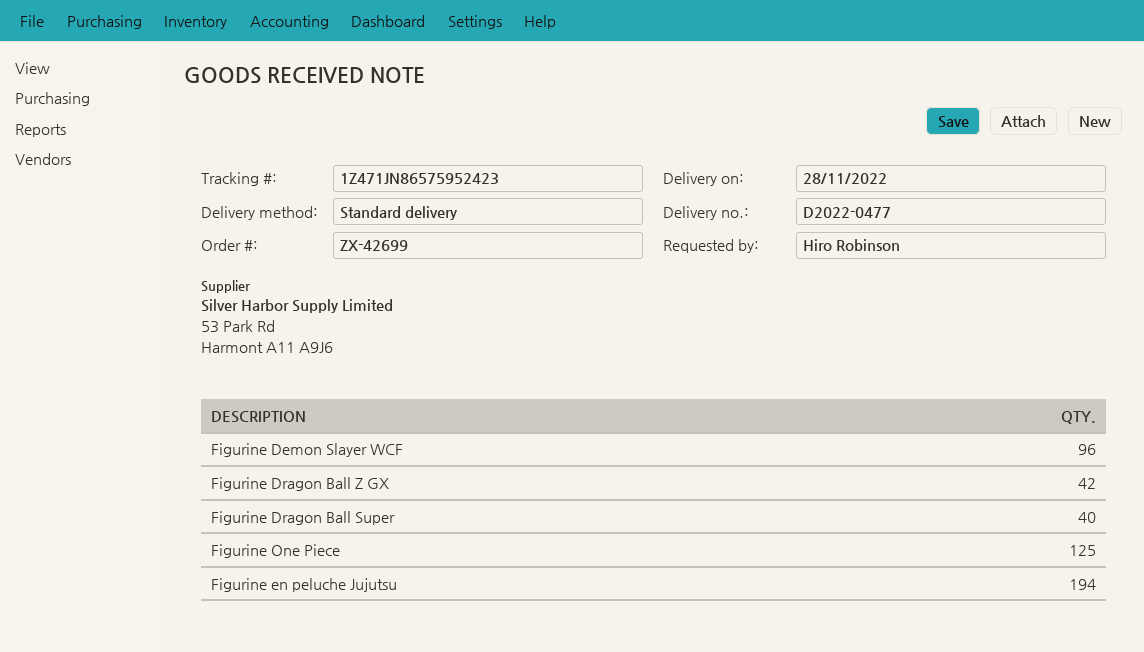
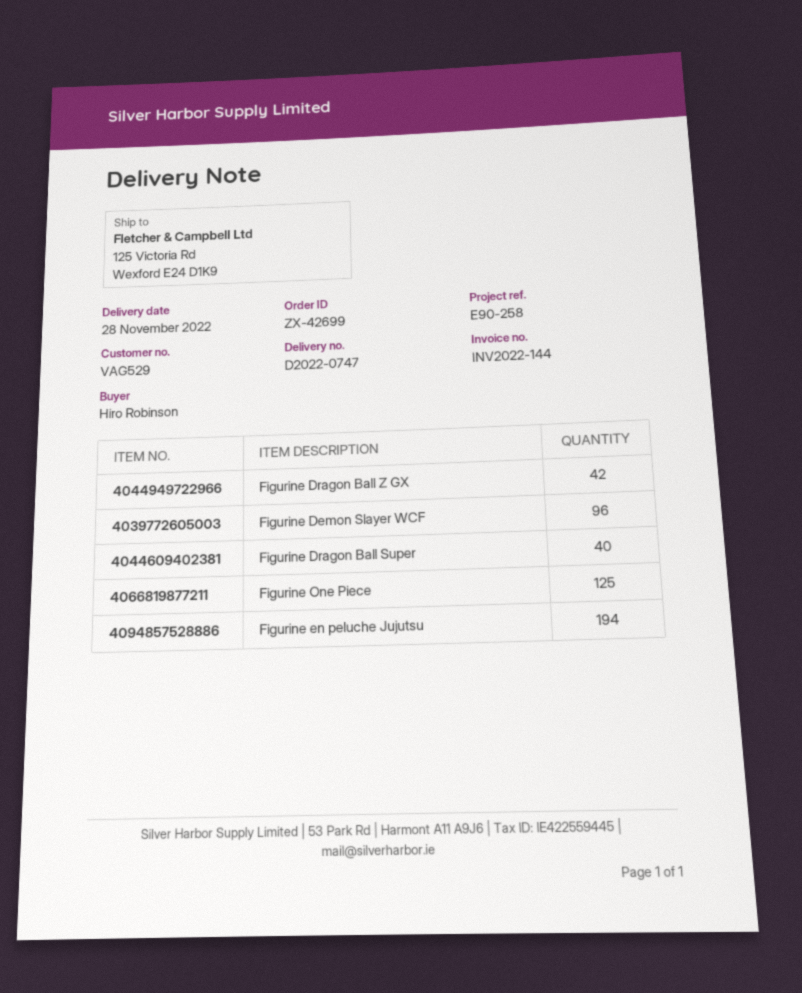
delivery note number: D2022-0477 -> D2022-0747

